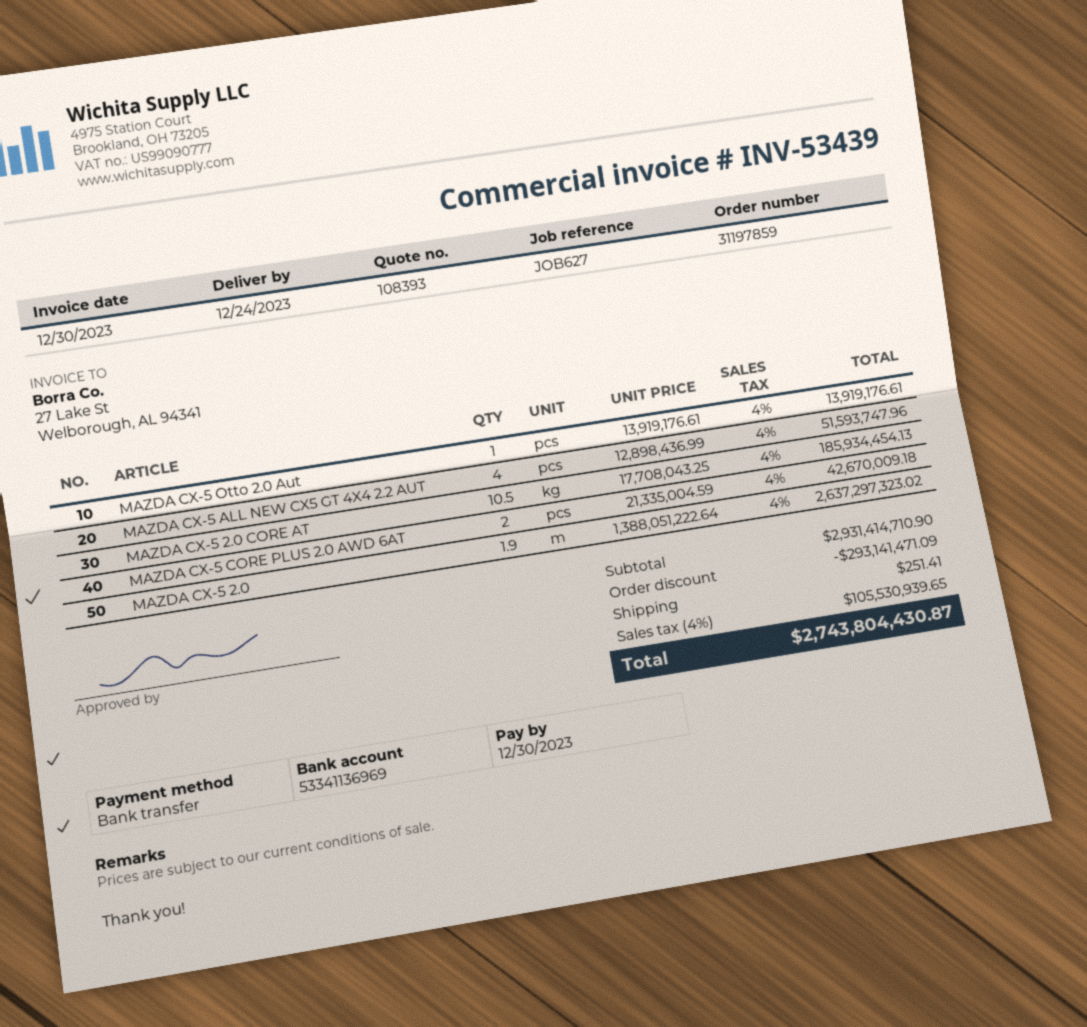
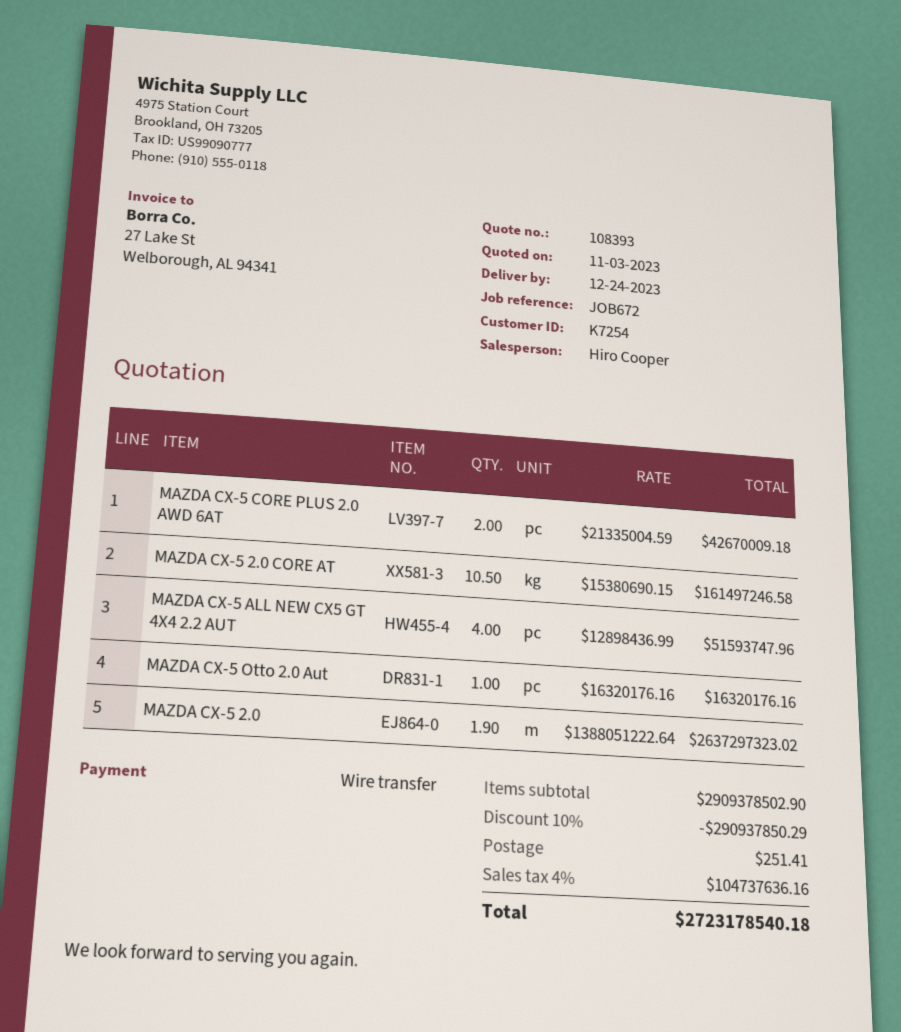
reference: JOB627 -> JOB672
MAZDA CX-5 Otto 2.0 Aut: 1 x 13919176.61 = 13919176.61 -> 1 x 16320176.16 = 16320176.16
MAZDA CX-5 2.0 CORE AT: 10.5 x 17708043.25 = 185934454.13 -> 10.5 x 15380690.15 = 161497246.58
subtotal: 2931414710.90 -> 2909378502.90
discount: 293141471.09 -> 290937850.29
tax: 4% = 105530939.65 -> 4% = 104737636.16
total: 2743804430.87 -> 2723178540.18

